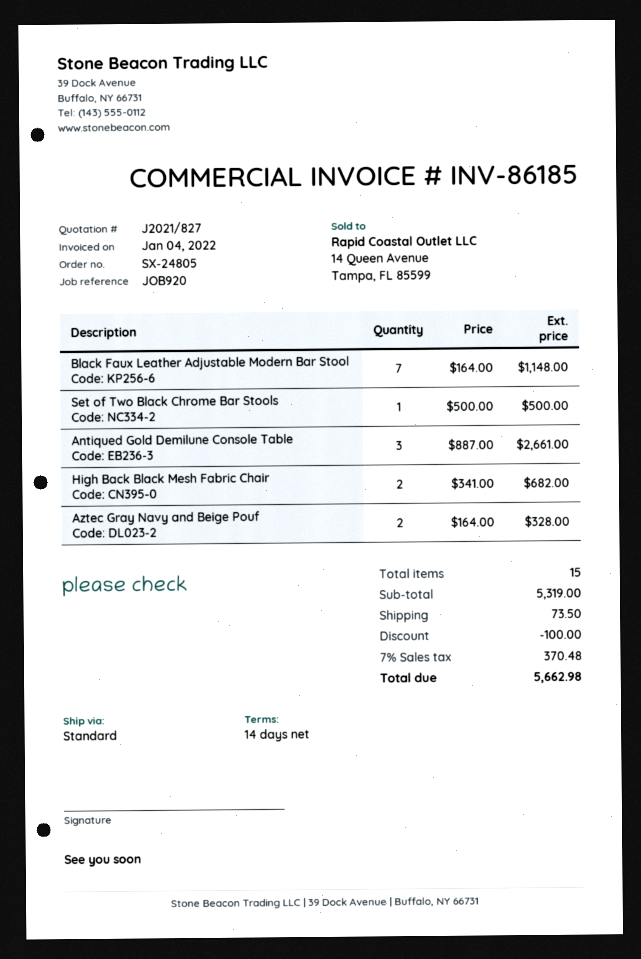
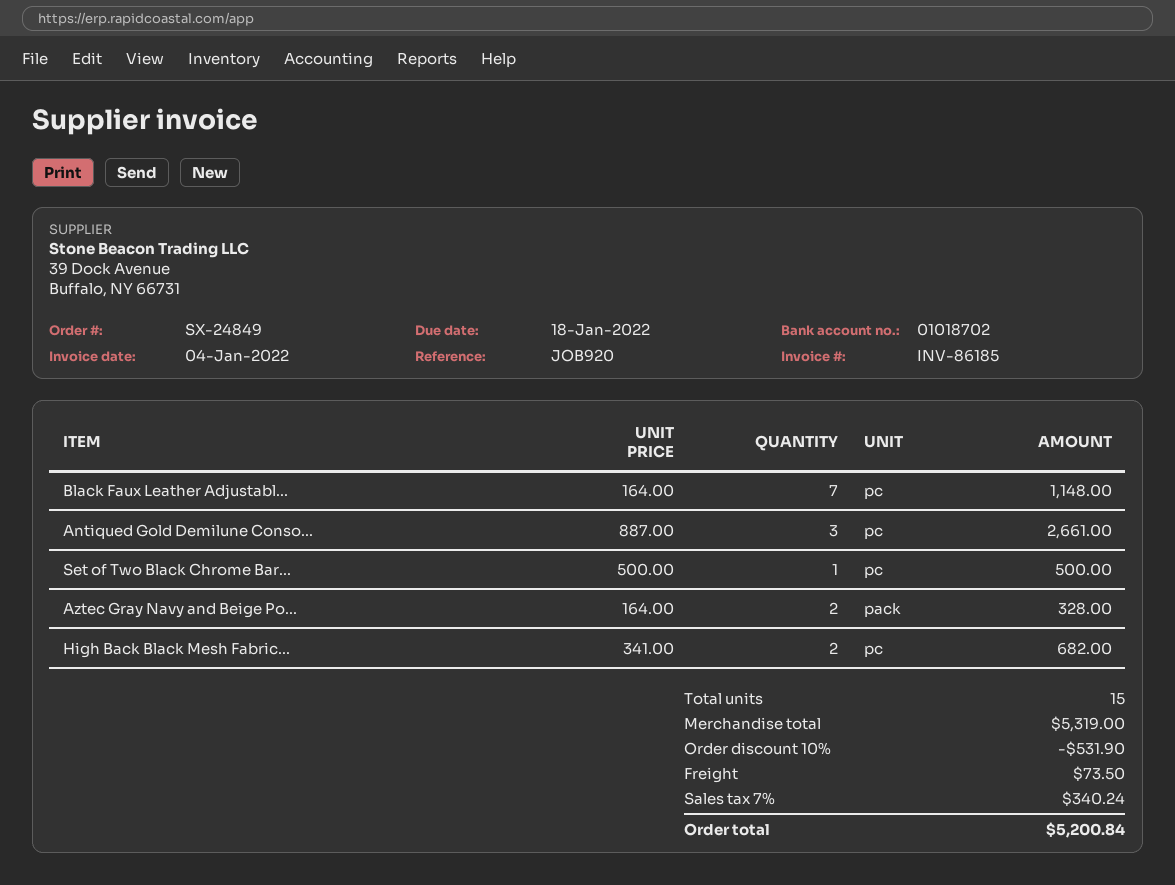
order number: SX-24805 -> SX-24849
discount: 100.00 -> 531.90
tax: 7% = 370.48 -> 7% = 340.24
total: 5662.98 -> 5200.84

